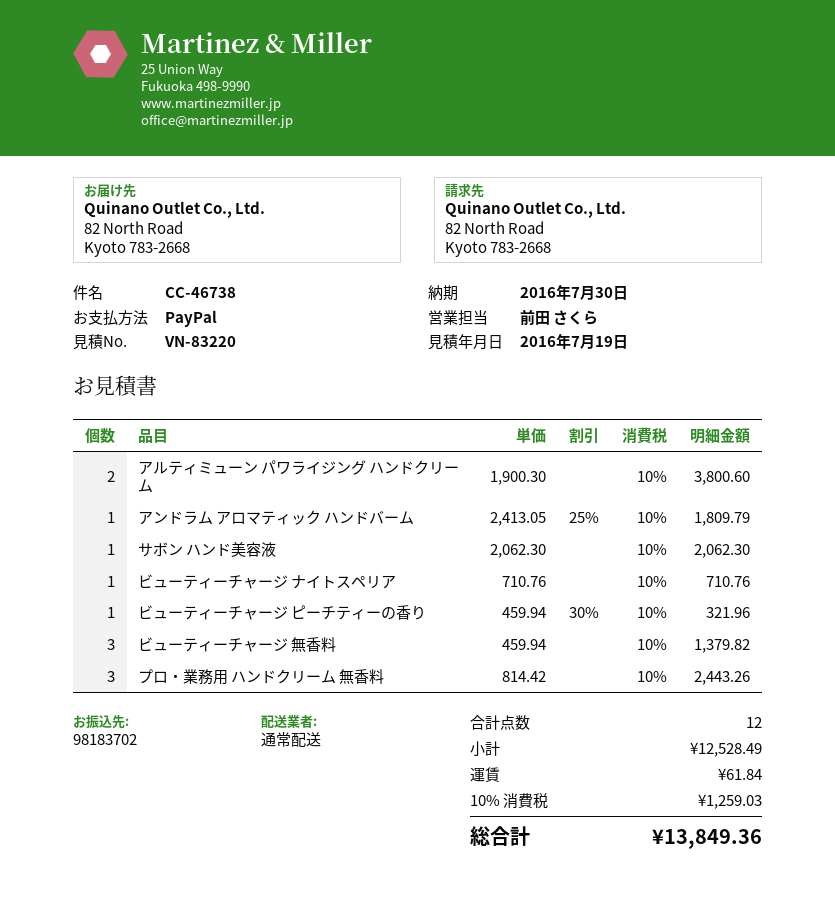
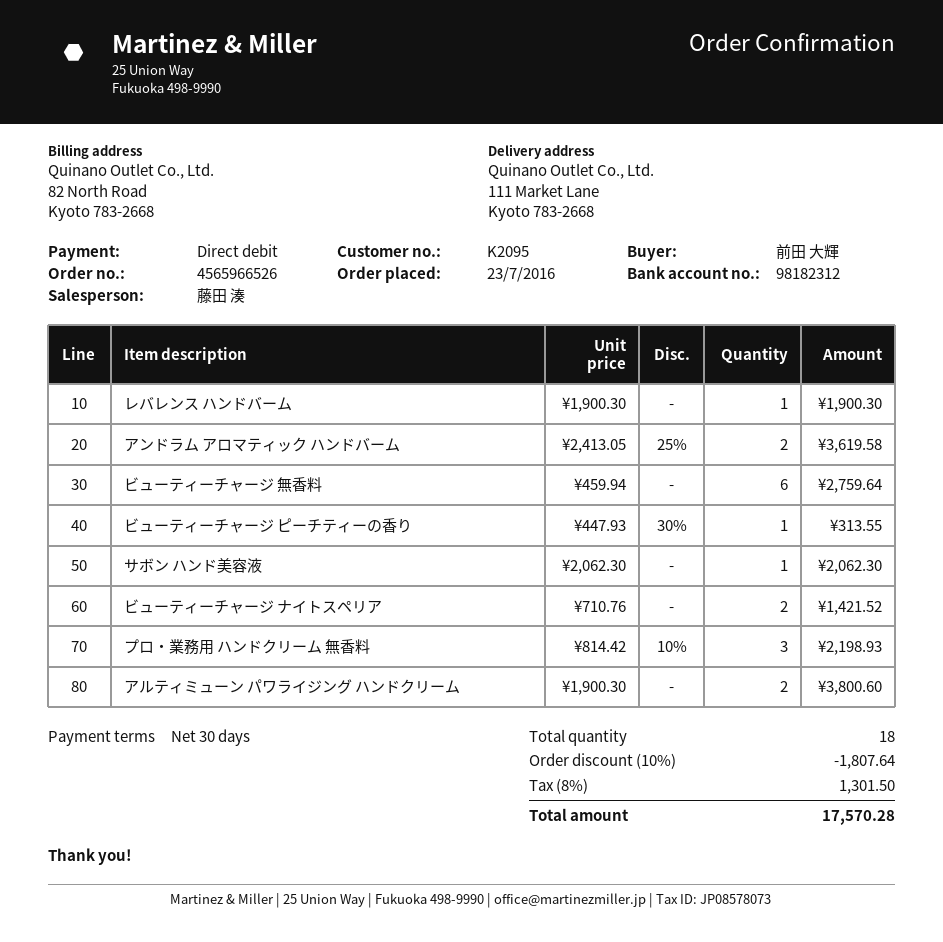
sales rep: 前田 さくら -> 藤田 湊
payment method: PayPal -> direct debit
bank account: 98183702 -> 98182312
ship to: 82 North Road, Kyoto 783-2668 -> 111 Market Lane, Kyoto 783-2668
アンドラム アロマティック ハンドバーム: 1 x 2413.05 - 25% = 1809.79 -> 2 x 2413.05 - 25% = 3619.58
ビューティーチャージ ナイトスペリア: 1 x 710.76 = 710.76 -> 2 x 710.76 = 1421.52
ビューティーチャージ ピーチティーの香り: 1 x 459.94 - 30% = 321.96 -> 1 x 447.93 - 30% = 313.55
ビューティーチャージ 無香料: 3 x 459.94 = 1379.82 -> 6 x 459.94 = 2759.64
プロ・業務用 ハンドクリーム 無香料: 3 x 814.42 = 2443.26 -> 3 x 814.42 - 10% = 2198.93
レバレンス ハンドバーム: none -> 1 x 1900.30 = 1900.30
total quantity: 12 -> 18
discount: none -> 10% = 1807.64
shipping: 61.84 -> none
tax: 10% = 1259.03 -> 8% = 1301.50
total: 13849.36 -> 17570.28

